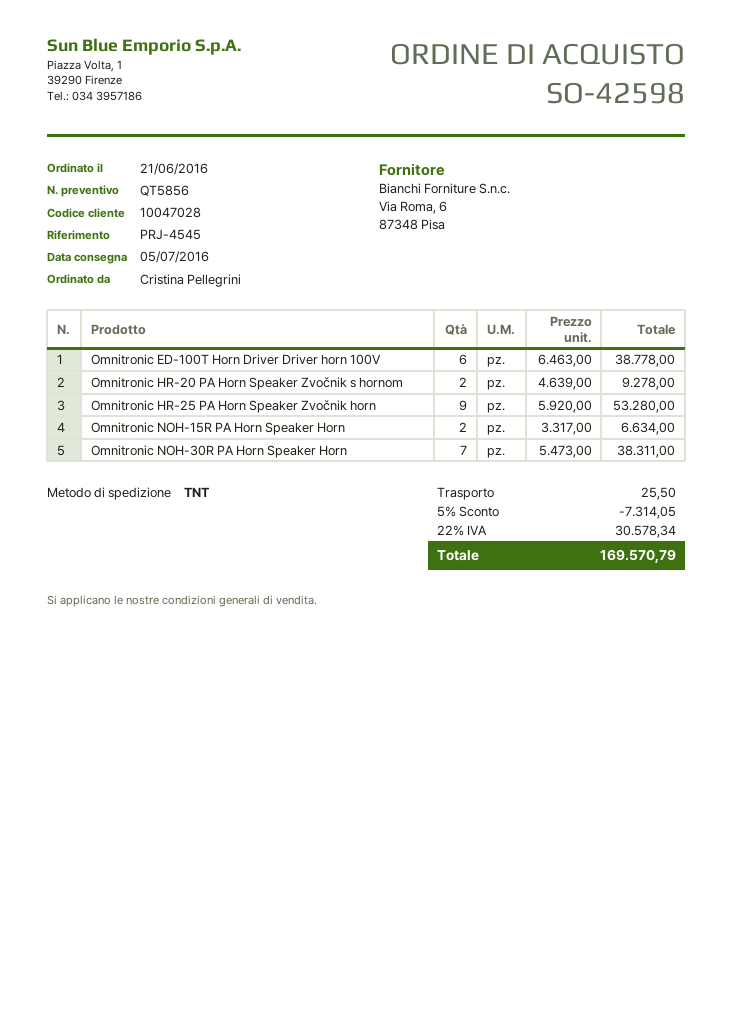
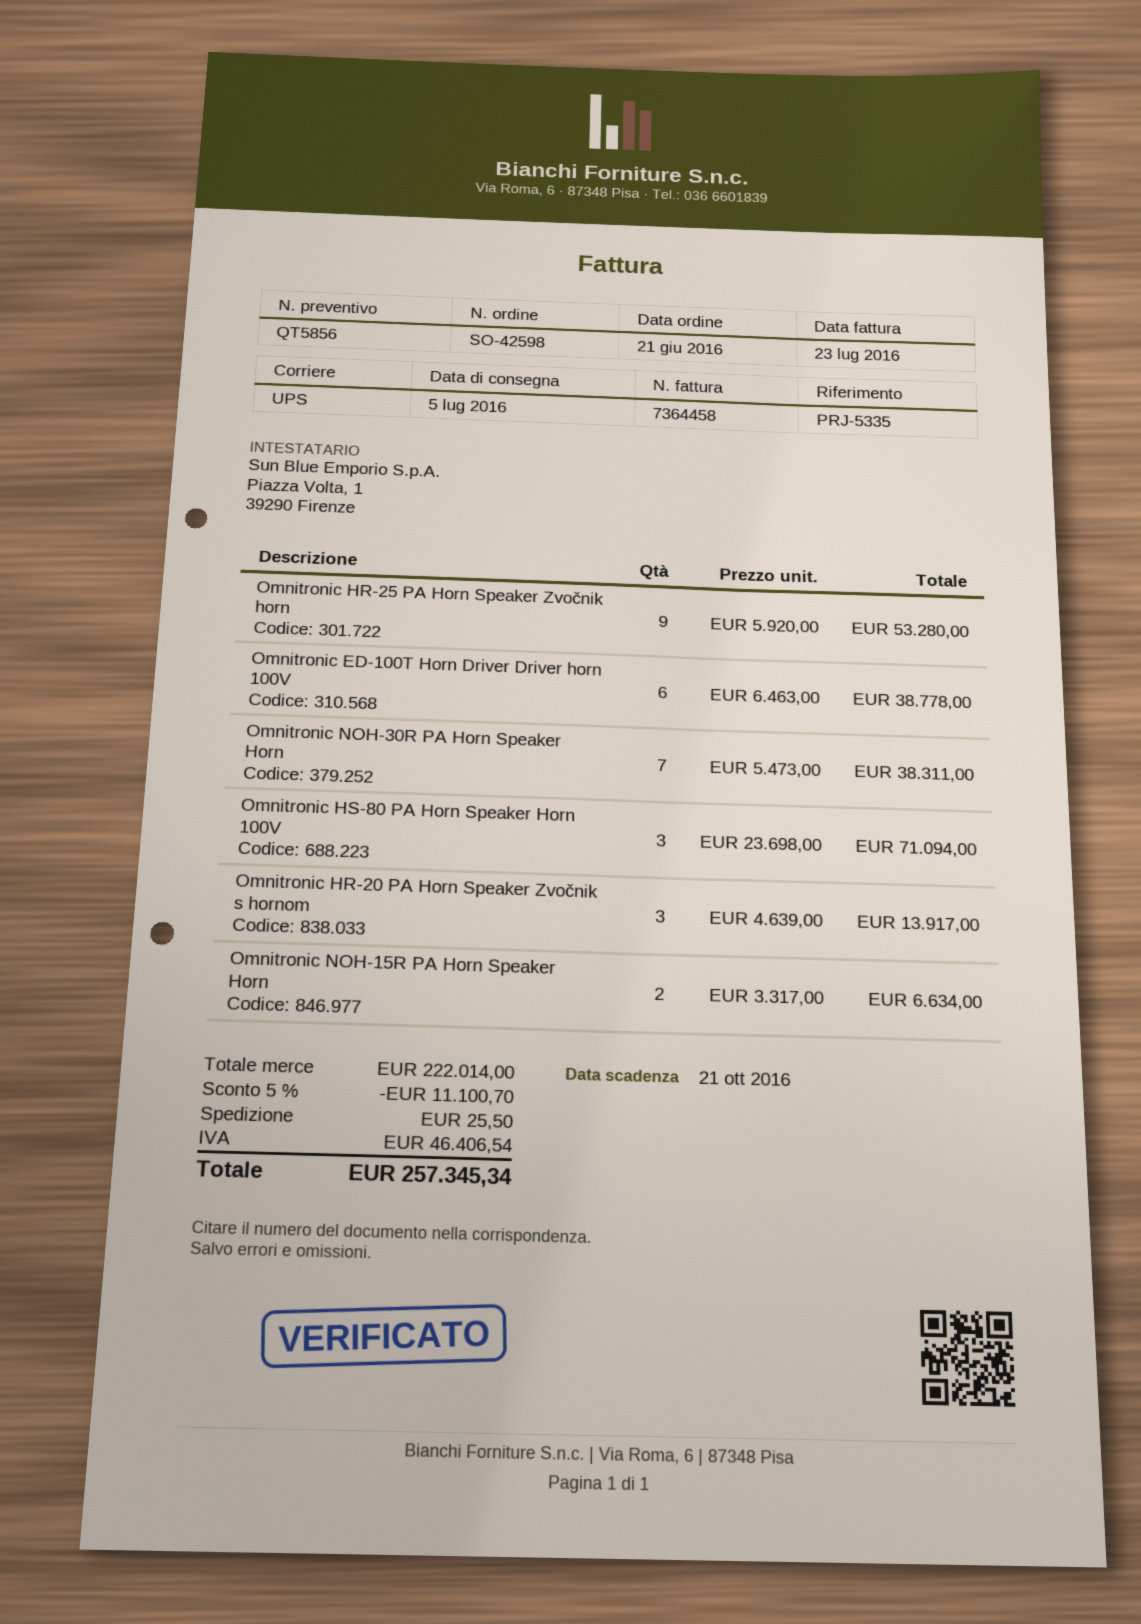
reference: PRJ-4545 -> PRJ-5335
shipping method: TNT -> UPS
Omnitronic HR-20 PA Horn Speaker Zvočnik s hornom: 2 x 4639.00 = 9278.00 -> 3 x 4639.00 = 13917.00
Omnitronic HS-80 PA Horn Speaker Horn 100V: none -> 3 x 23698.00 = 71094.00
discount: 5% = 7314.05 -> 5% = 11100.70
tax: 30578.34 -> 46406.54
total: 169570.79 -> 257345.34

